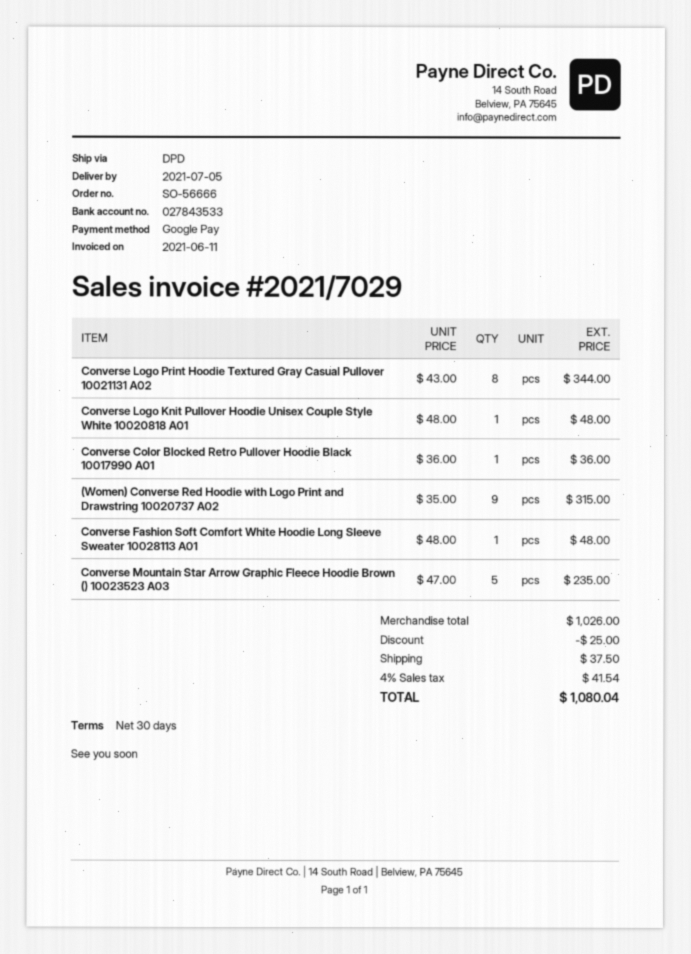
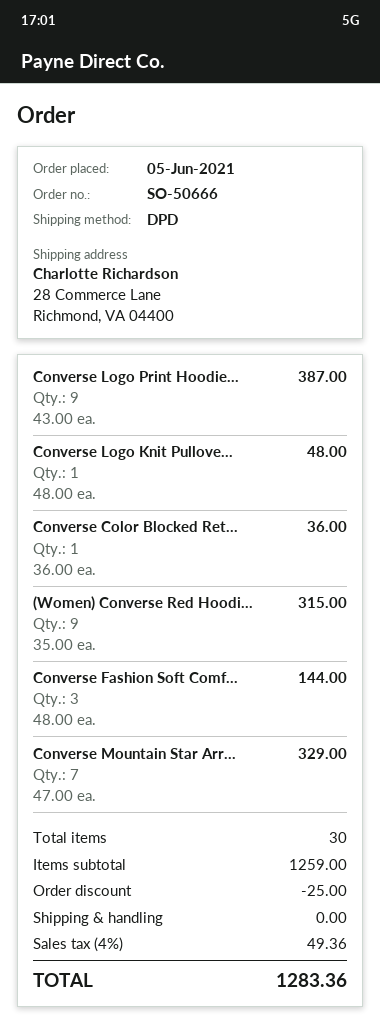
order number: SO-56666 -> SO-50666
Converse Logo Print Hoodie Textured Gray Casual Pullover 10021131 A02: 8 x 43.00 = 344.00 -> 9 x 43.00 = 387.00
Converse Fashion Soft Comfort White Hoodie Long Sleeve Sweater 10028113 A01: 1 x 48.00 = 48.00 -> 3 x 48.00 = 144.00
Converse Mountain Star Arrow Graphic Fleece Hoodie Brown () 10023523 A03: 5 x 47.00 = 235.00 -> 7 x 47.00 = 329.00
subtotal: 1026.00 -> 1259.00
shipping: 37.50 -> 0.00
tax: 4% = 41.54 -> 4% = 49.36
total: 1080.04 -> 1283.36

